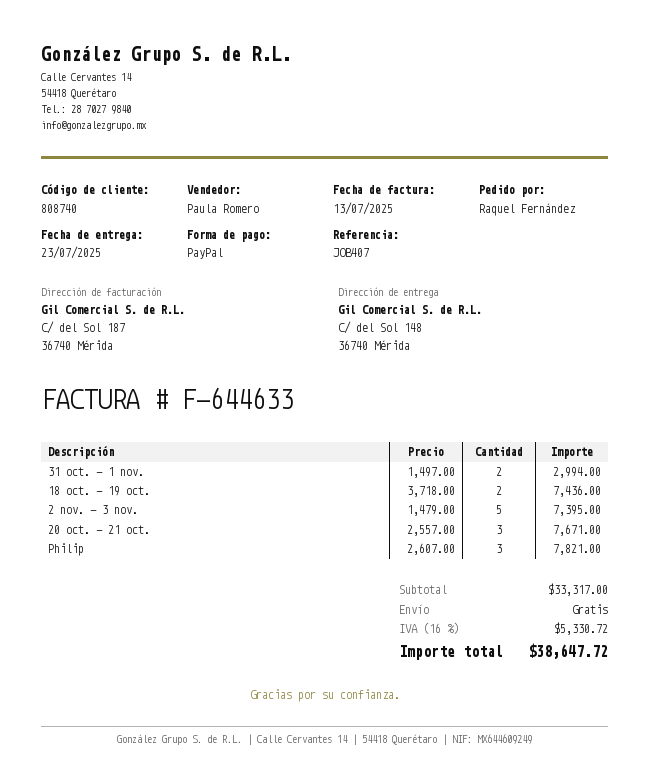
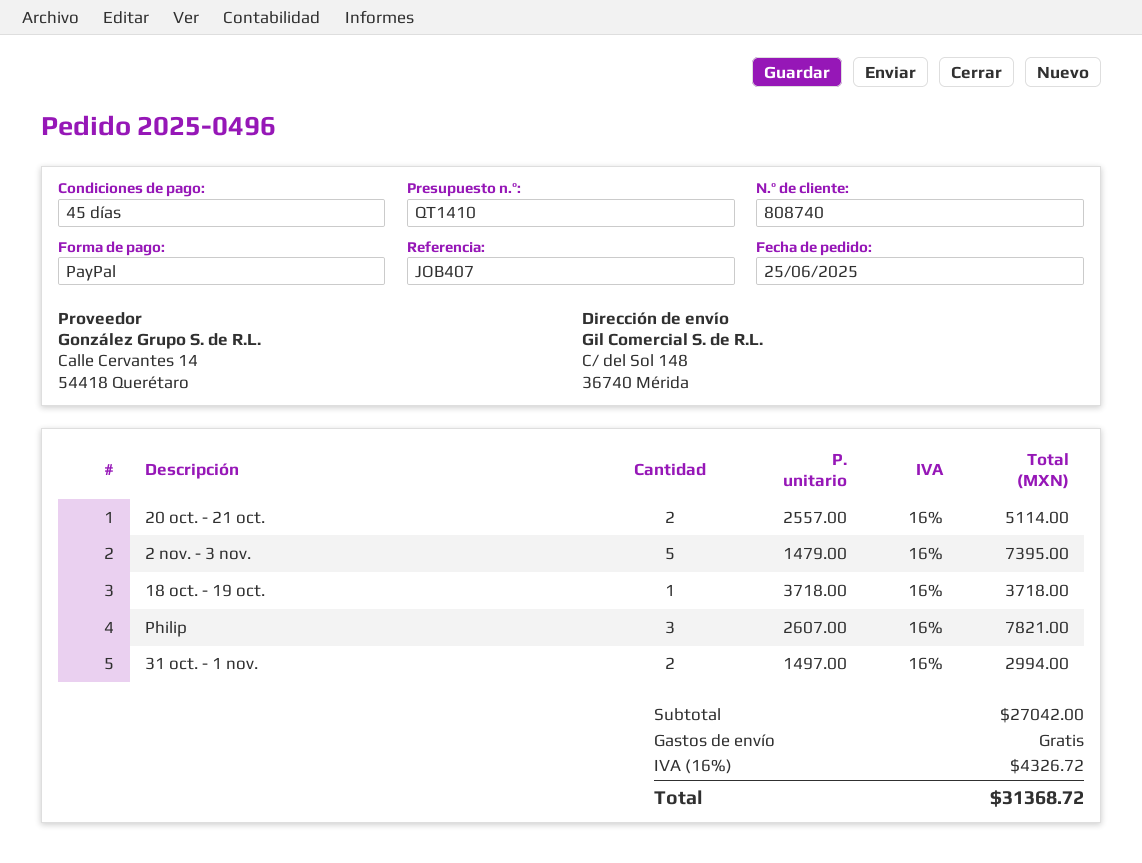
18 oct. - 19 oct.: 2 x 3718.00 = 7436.00 -> 1 x 3718.00 = 3718.00
20 oct. - 21 oct.: 3 x 2557.00 = 7671.00 -> 2 x 2557.00 = 5114.00
subtotal: 33317.00 -> 27042.00
tax: 16% = 5330.72 -> 16% = 4326.72
total: 38647.72 -> 31368.72

